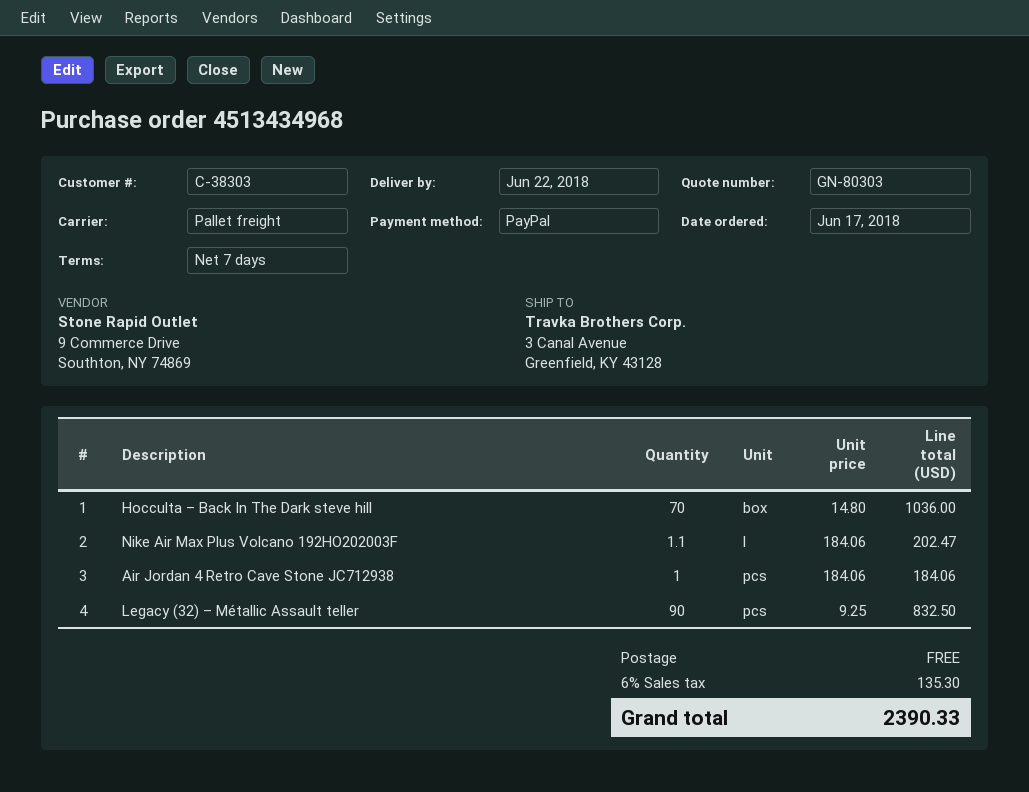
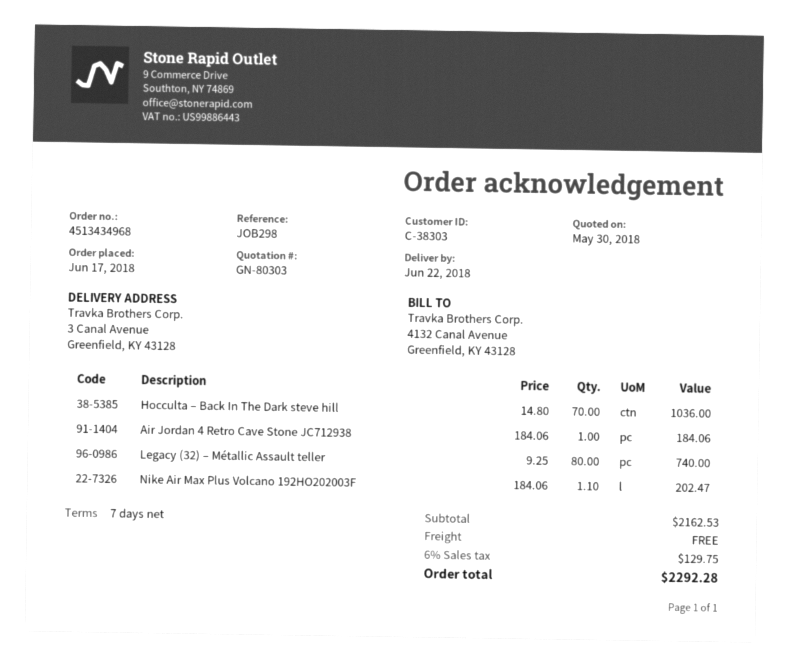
Legacy (32) – Métallic Assault teller: 90 x 9.25 = 832.50 -> 80 x 9.25 = 740.00
tax: 6% = 135.30 -> 6% = 129.75
total: 2390.33 -> 2292.28

